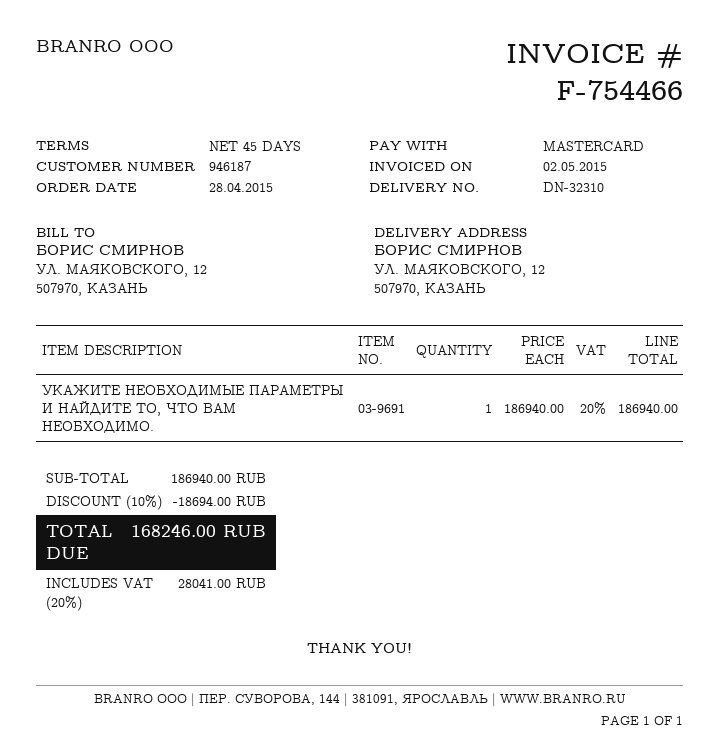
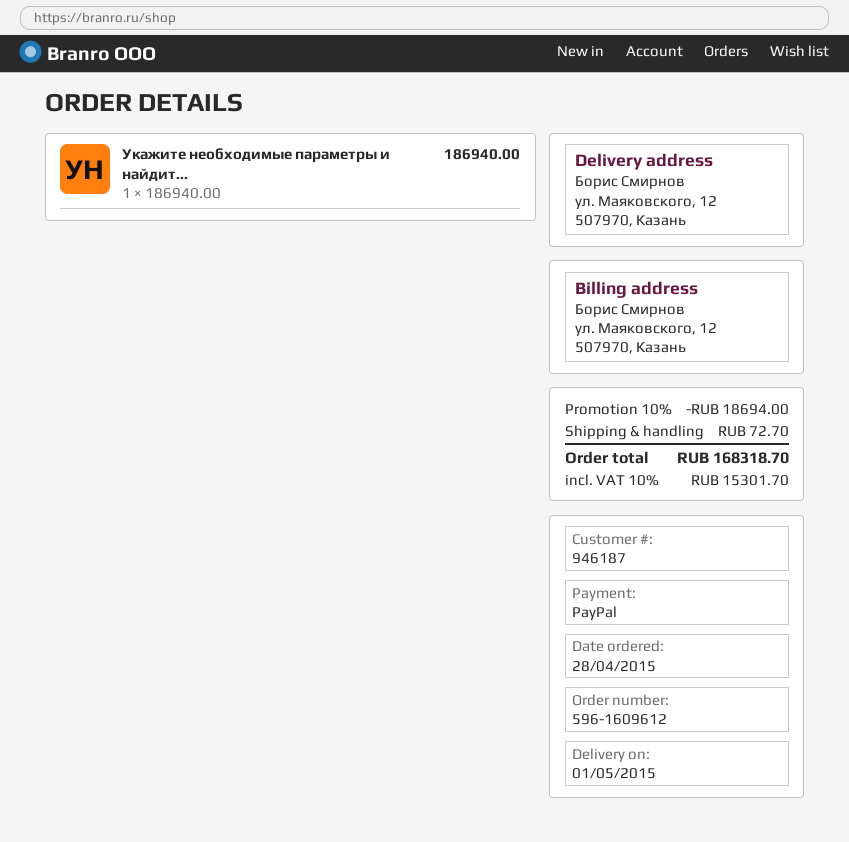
payment method: Mastercard -> PayPal
shipping: none -> 72.70
tax: 20% = 28041.00 -> 10% = 15301.70
total: 168246.00 -> 168318.70

